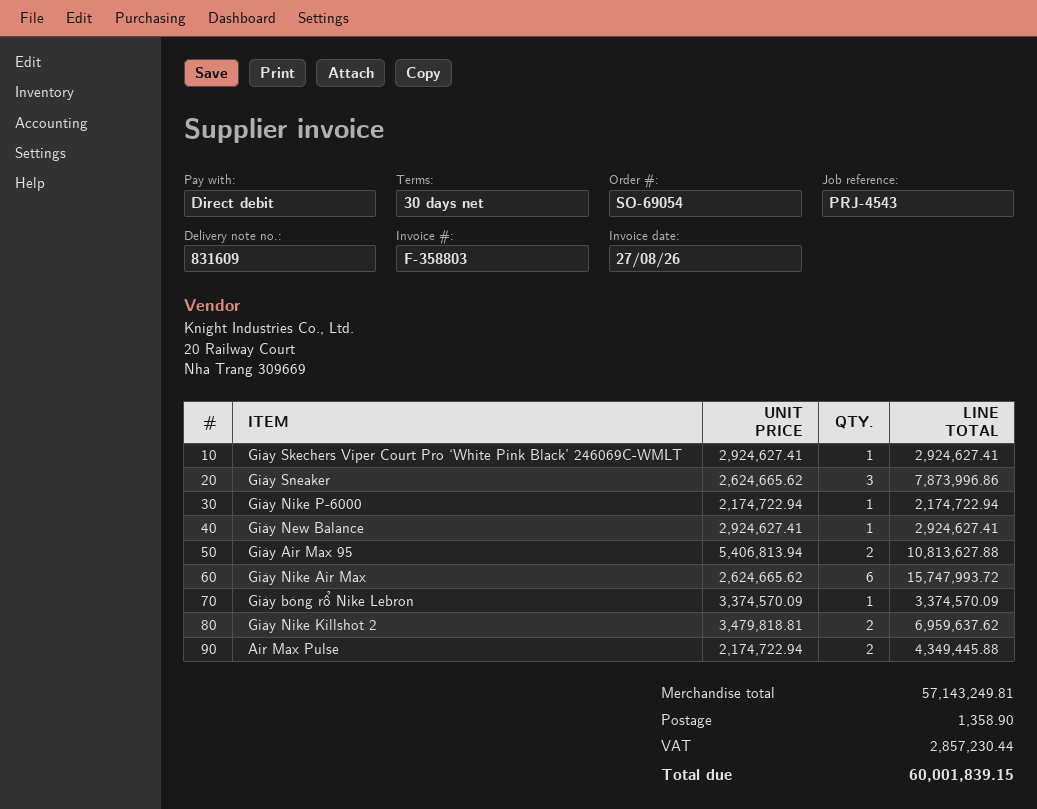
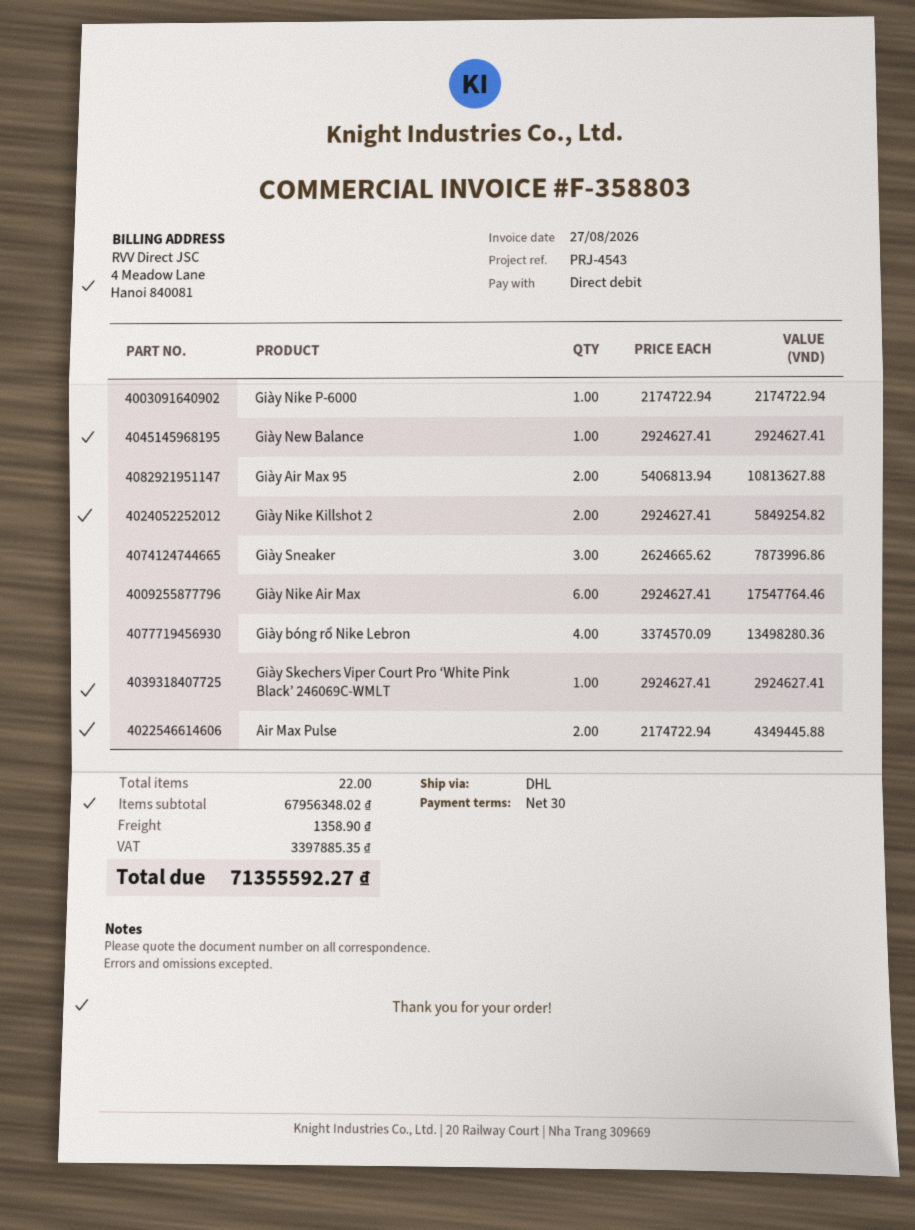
Giày Nike Air Max: 6 x 2624665.62 = 15747993.72 -> 6 x 2924627.41 = 17547764.46
Giày bóng rổ Nike Lebron: 1 x 3374570.09 = 3374570.09 -> 4 x 3374570.09 = 13498280.36
Giày Nike Killshot 2: 2 x 3479818.81 = 6959637.62 -> 2 x 2924627.41 = 5849254.82
subtotal: 57143249.81 -> 67956348.02
tax: 2857230.44 -> 3397885.35
total: 60001839.15 -> 71355592.27

